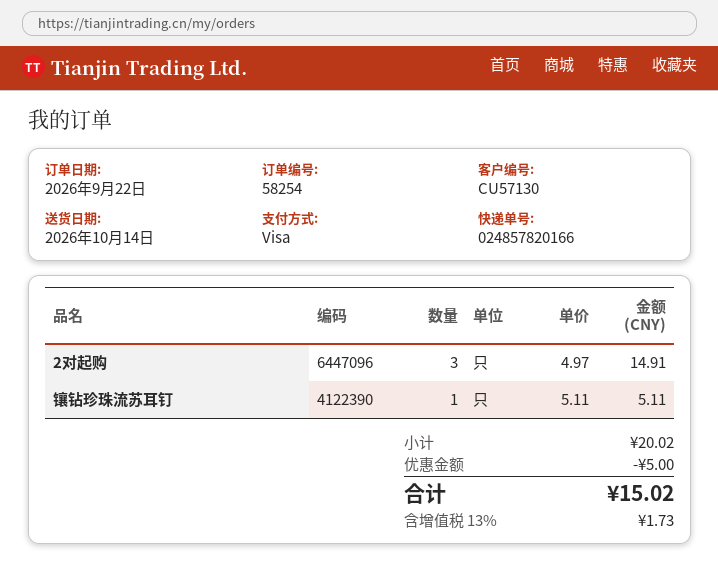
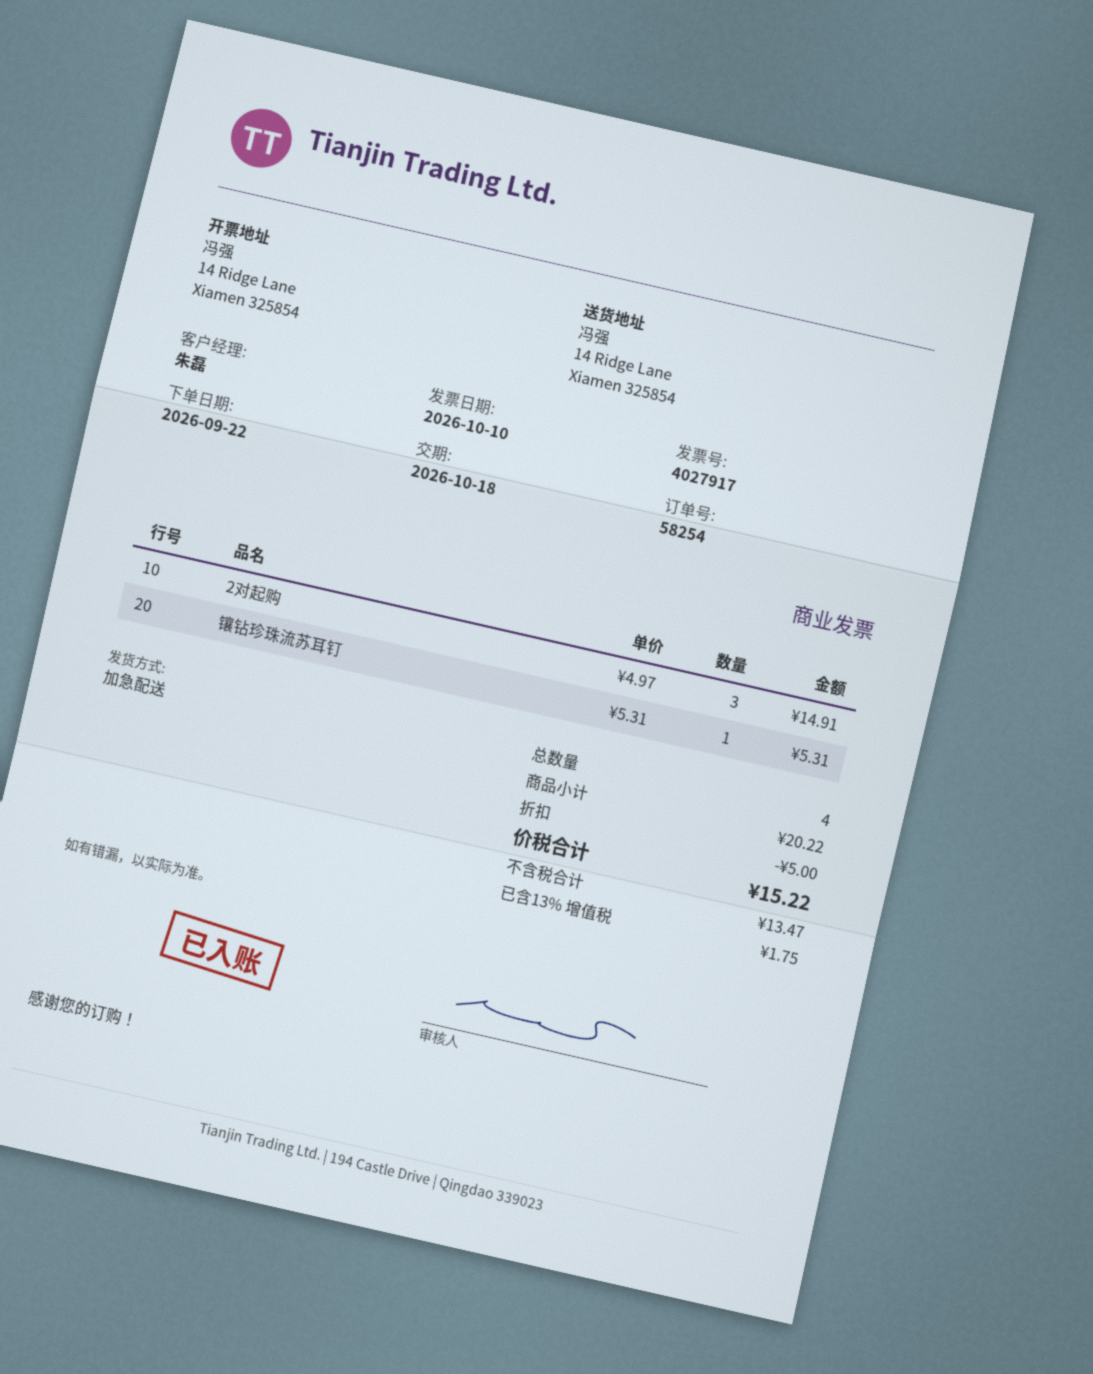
delivery date: 2026-10-14 -> 2026-10-18
镶钻珍珠流苏耳钉: 1 x 5.11 = 5.11 -> 1 x 5.31 = 5.31
subtotal: 20.02 -> 20.22
tax: 13% = 1.73 -> 13% = 1.75
total: 15.02 -> 15.22

